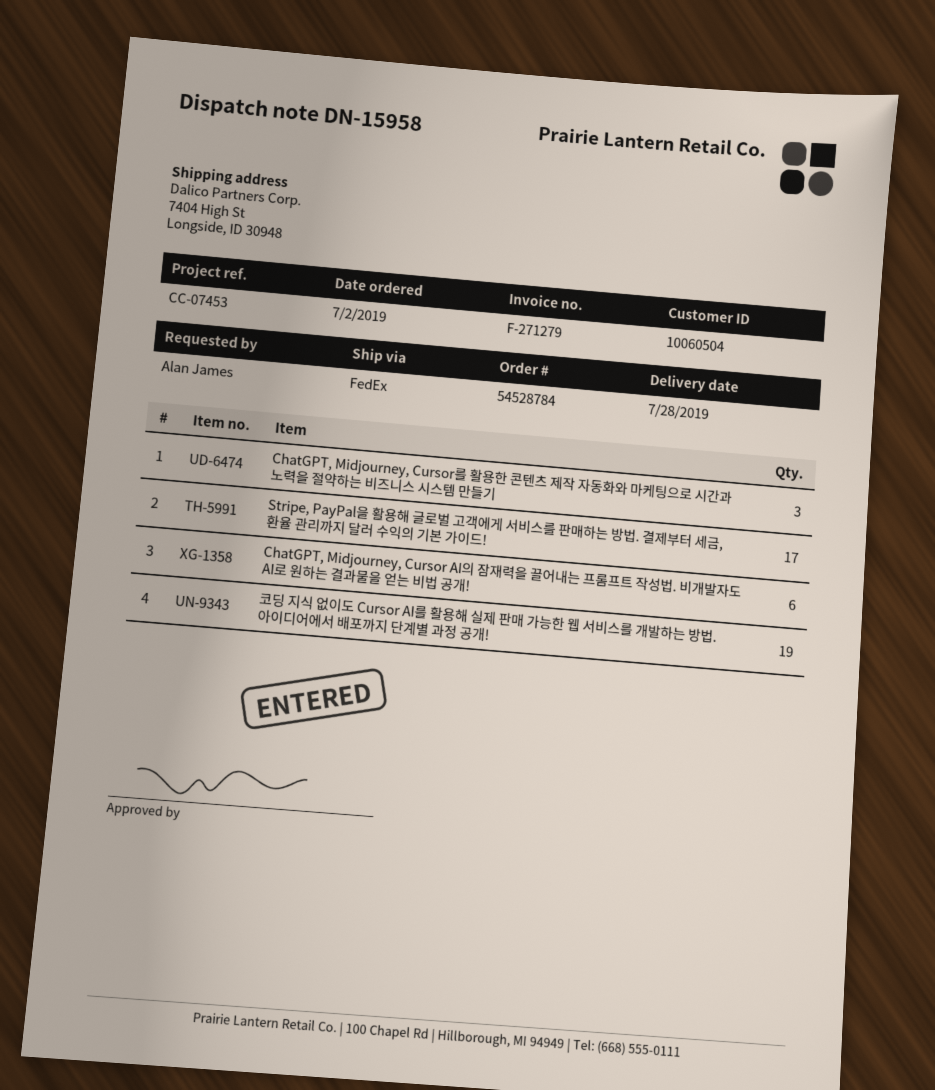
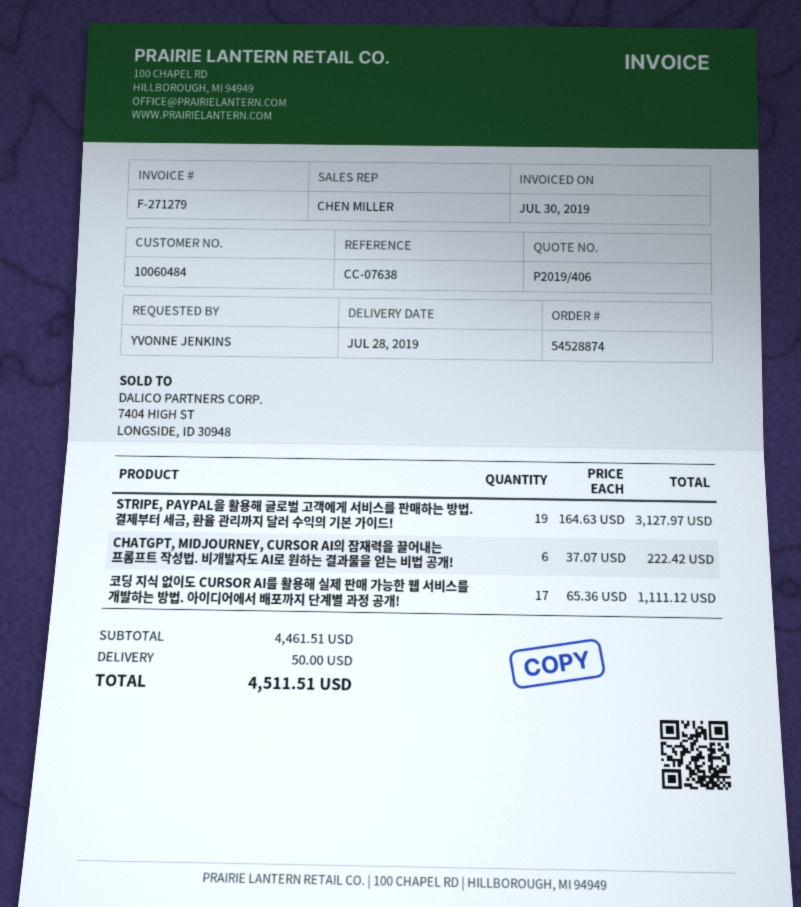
order number: 54528784 -> 54528874
customer number: 10060504 -> 10060484
reference: CC-07453 -> CC-07638
ordered by: Alan James -> YVONNE JENKINS
ChatGPT, Midjourney, Cursor를 활용한 콘텐츠 제작 자동화와 마케팅으로 시간과 노력을 절약하는 비즈니스 시스템 만들기: 3 -> none
Stripe, PayPal을 활용해 글로벌 고객에게 서비스를 판매하는 방법. 결제부터 세금, 환율 관리까지 달러 수익의 기본 가이드!: 17 -> 19
코딩 지식 없이도 Cursor AI를 활용해 실제 판매 가능한 웹 서비스를 개발하는 방법. 아이디어에서 배포까지 단계별 과정 공개!: 19 -> 17

